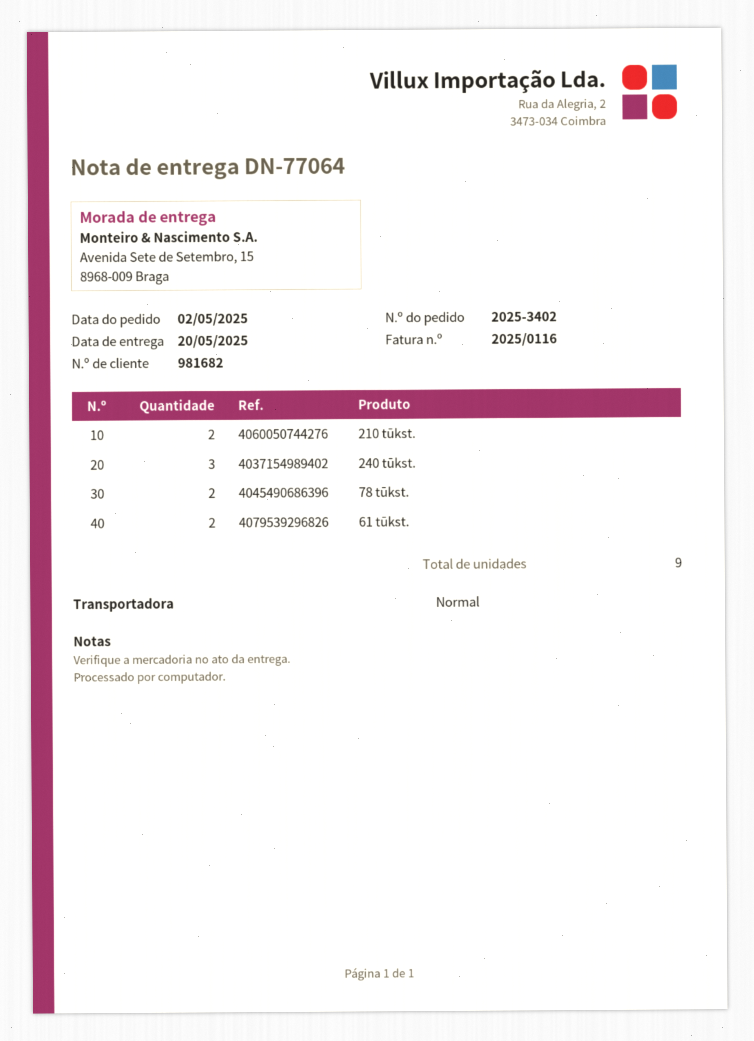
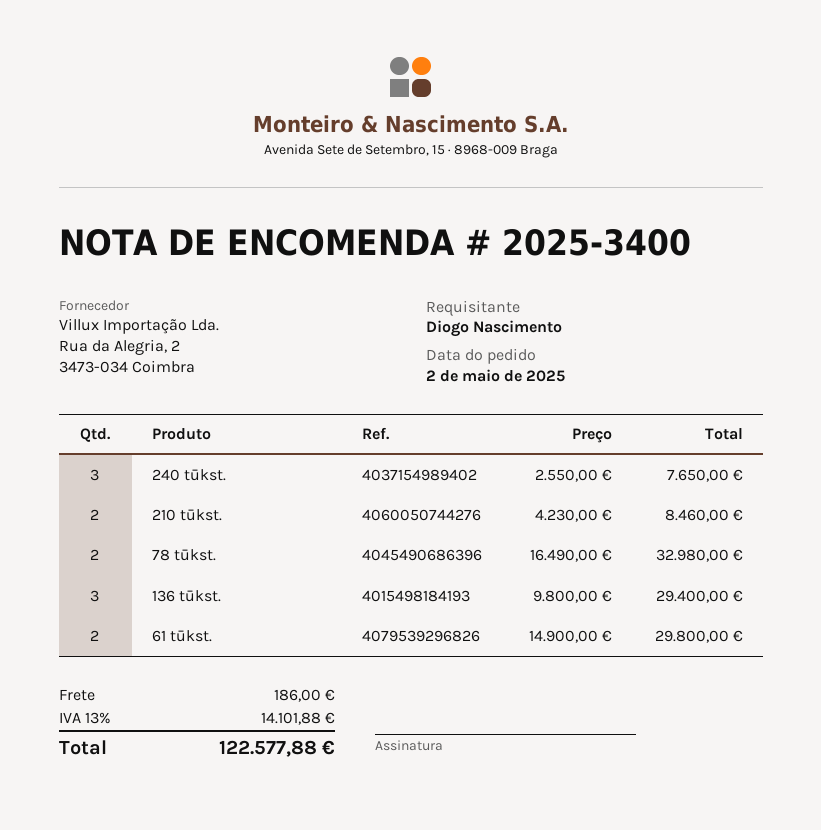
order number: 2025-3402 -> 2025-3400
136 tūkst.: none -> 3

